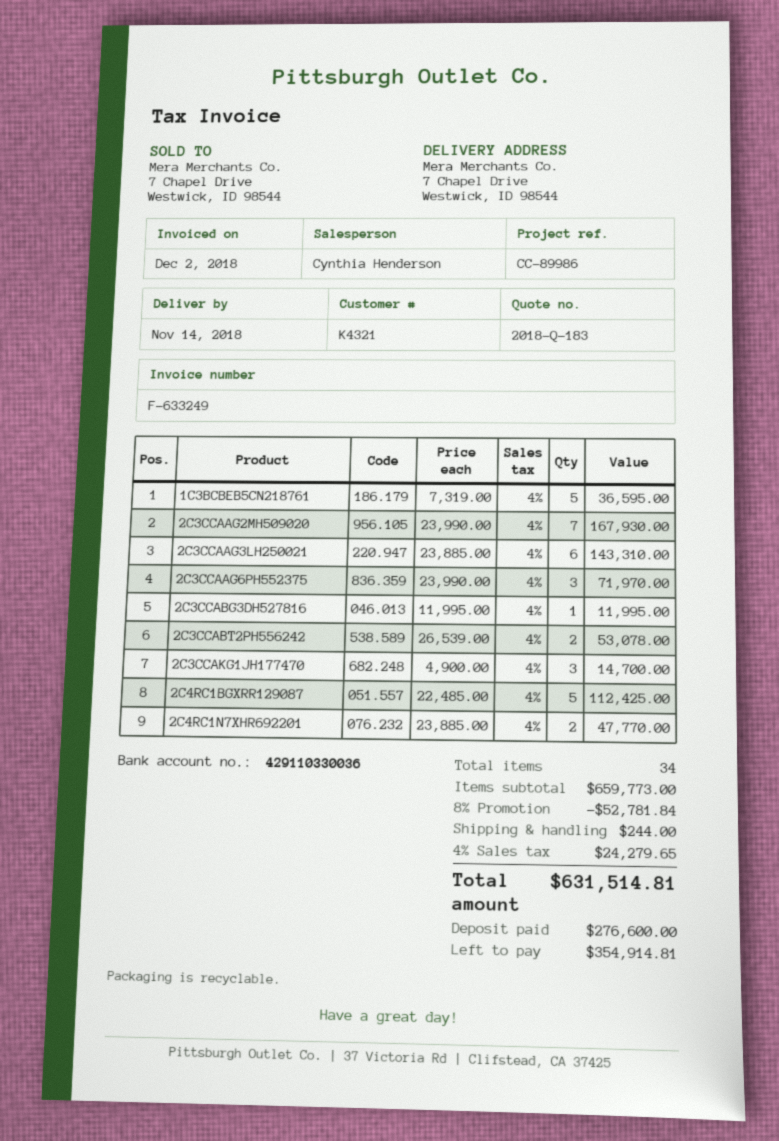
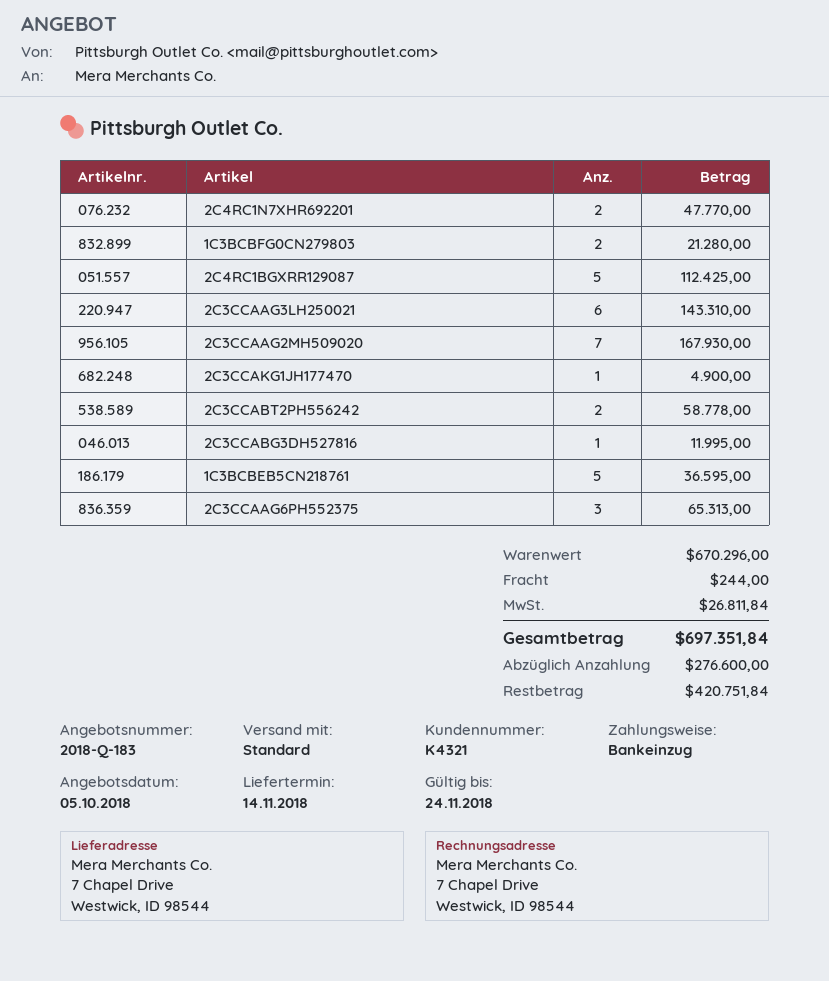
2C3CCAAG6PH552375: 3 for 71970.00 -> 3 for 65313.00
2C3CCABT2PH556242: 2 for 53078.00 -> 2 for 58778.00
2C3CCAKG1JH177470: 3 for 14700.00 -> 1 for 4900.00
1C3BCBFG0CN279803: none -> 2 for 21280.00
subtotal: 659773.00 -> 670296.00
discount: 8% = 52781.84 -> none
tax: 24279.65 -> 26811.84
total: 631514.81 -> 697351.84
balance: 354914.81 -> 420751.84

